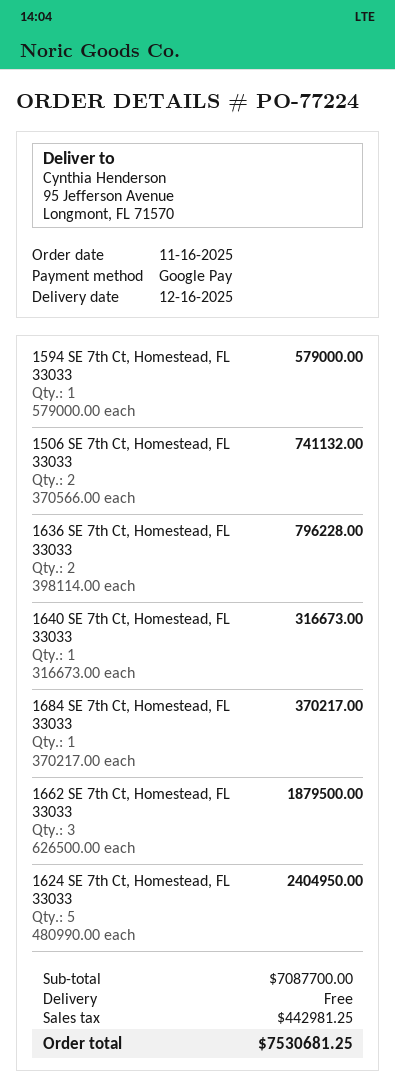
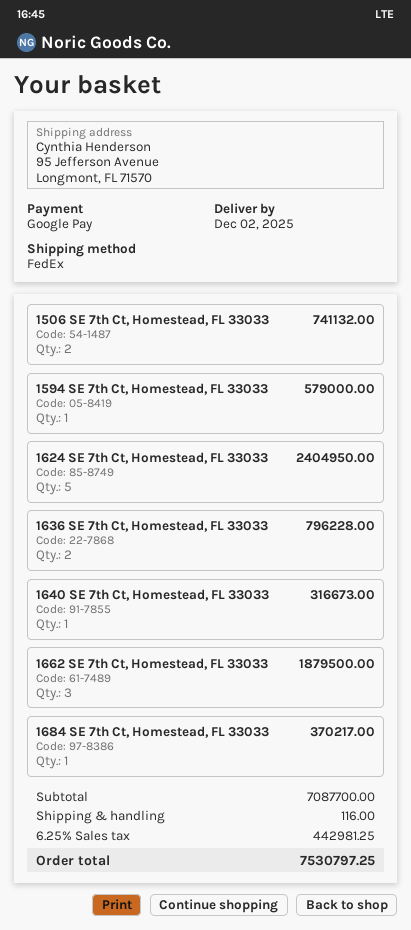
delivery date: 2025-12-16 -> 2025-12-02
shipping: 0.00 -> 116.00
total: 7530681.25 -> 7530797.25

